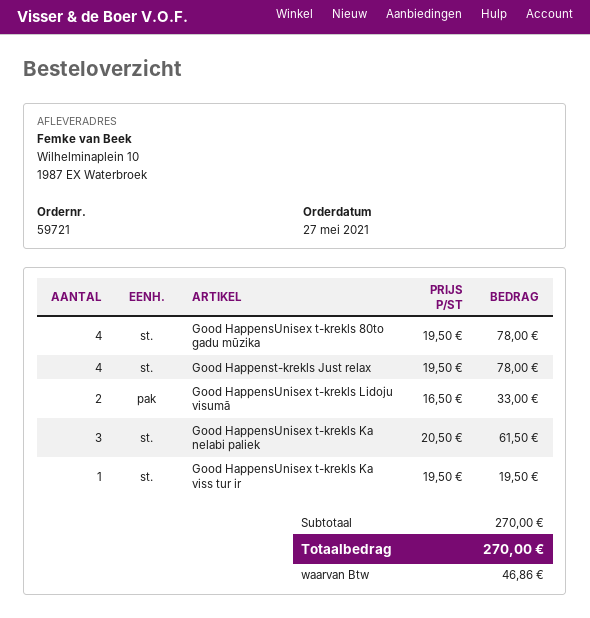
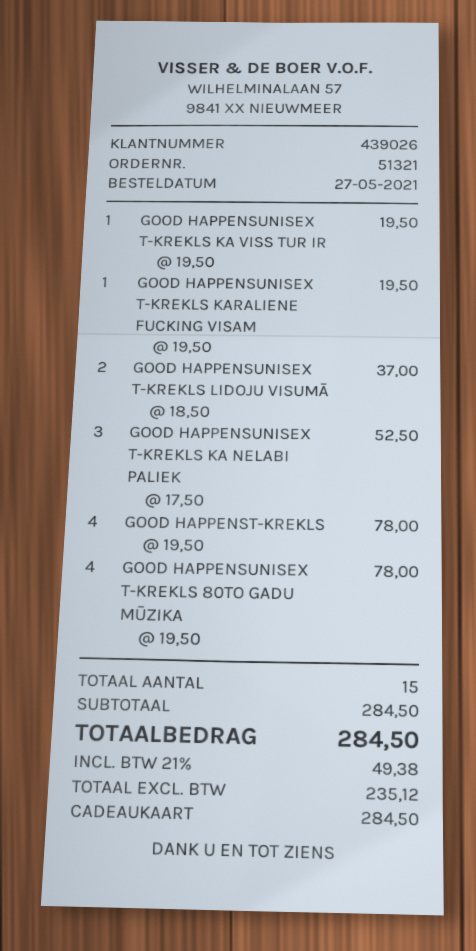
order number: 59721 -> 51321
Good HappensUnisex t-krekls Lidoju visumā: 2 x 16.50 = 33.00 -> 2 x 18.50 = 37.00
Good HappensUnisex t-krekls Ka nelabi paliek: 3 x 20.50 = 61.50 -> 3 x 17.50 = 52.50
GOOD HAPPENSUNISEX T-KREKLS KARALIENE FUCKING VISAM: none -> 1 x 19.50 = 19.50
subtotal: 270.00 -> 284.50
tax: 46.86 -> 49.38
total: 270.00 -> 284.50

